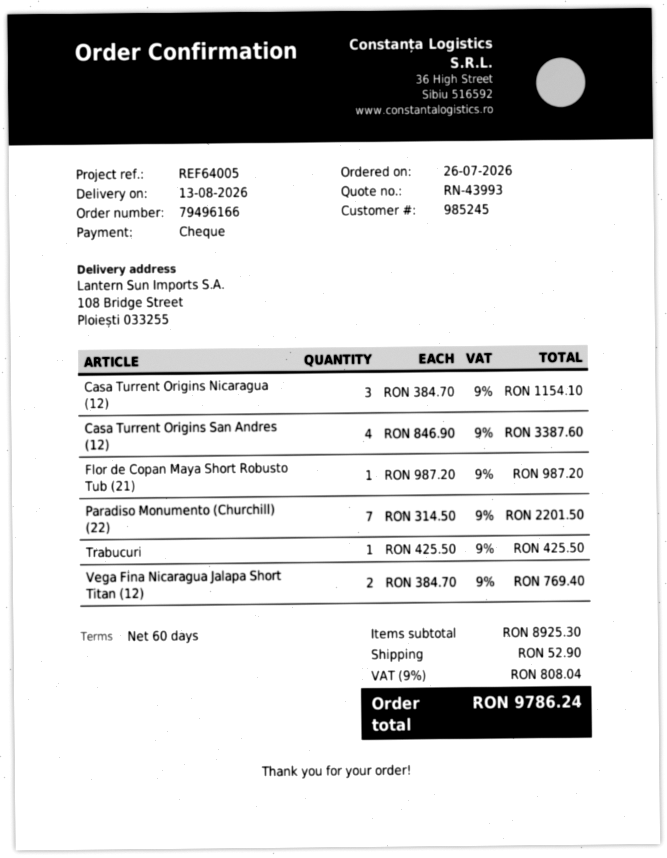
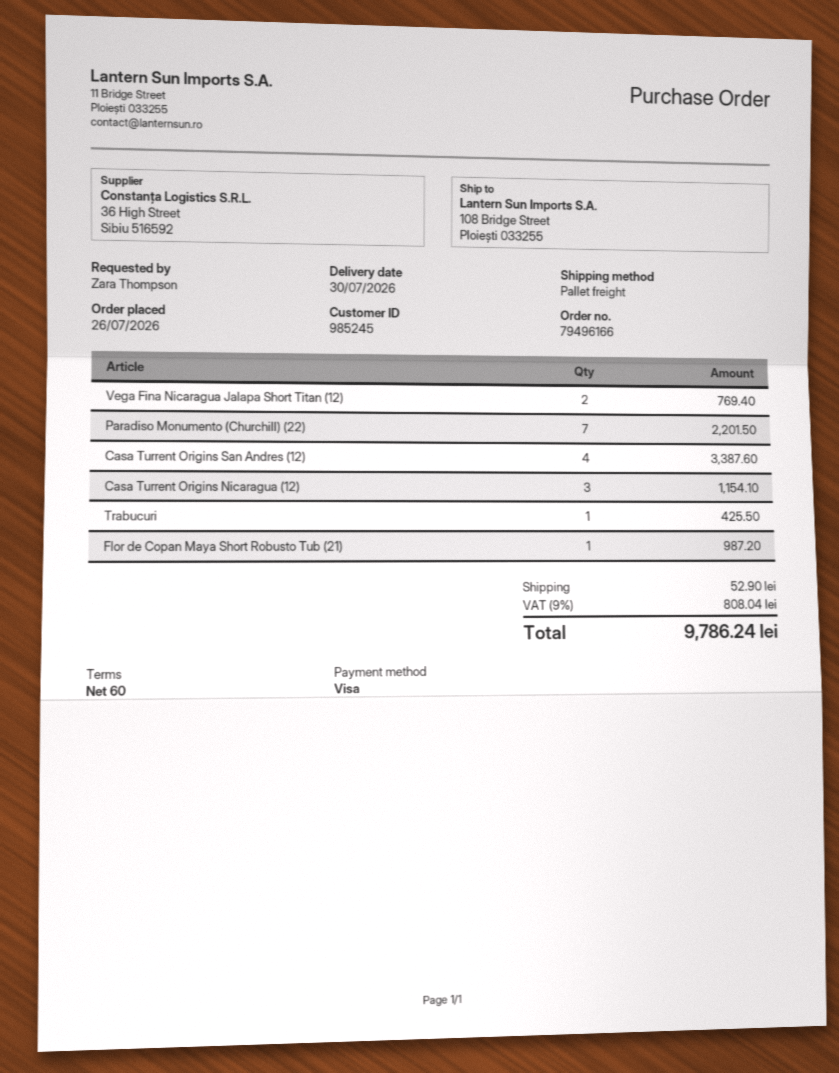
delivery date: 2026-08-13 -> 2026-07-30
payment method: cheque -> Visa

